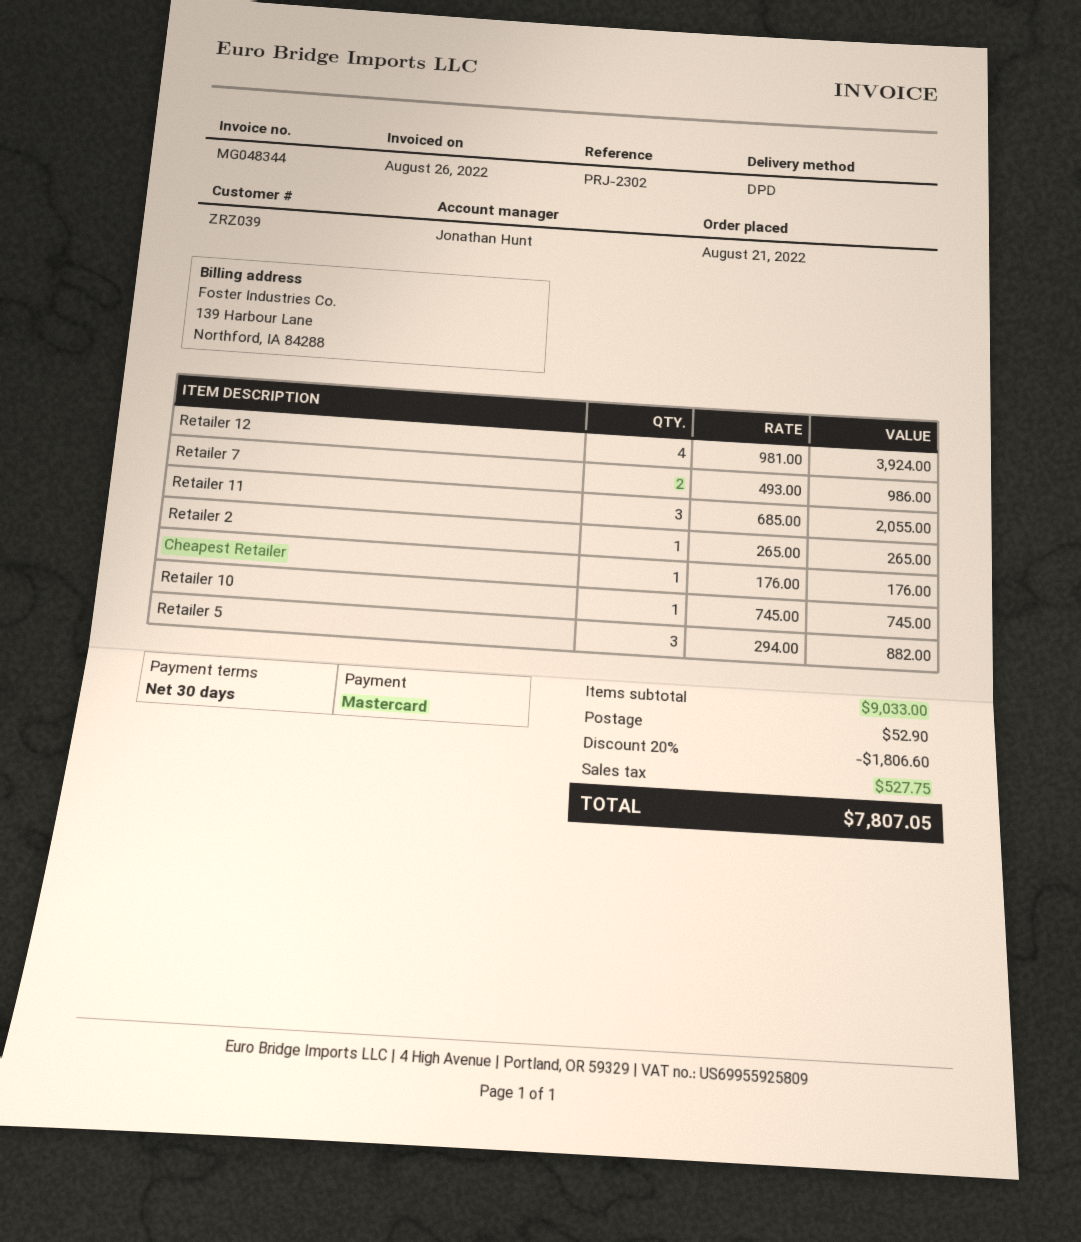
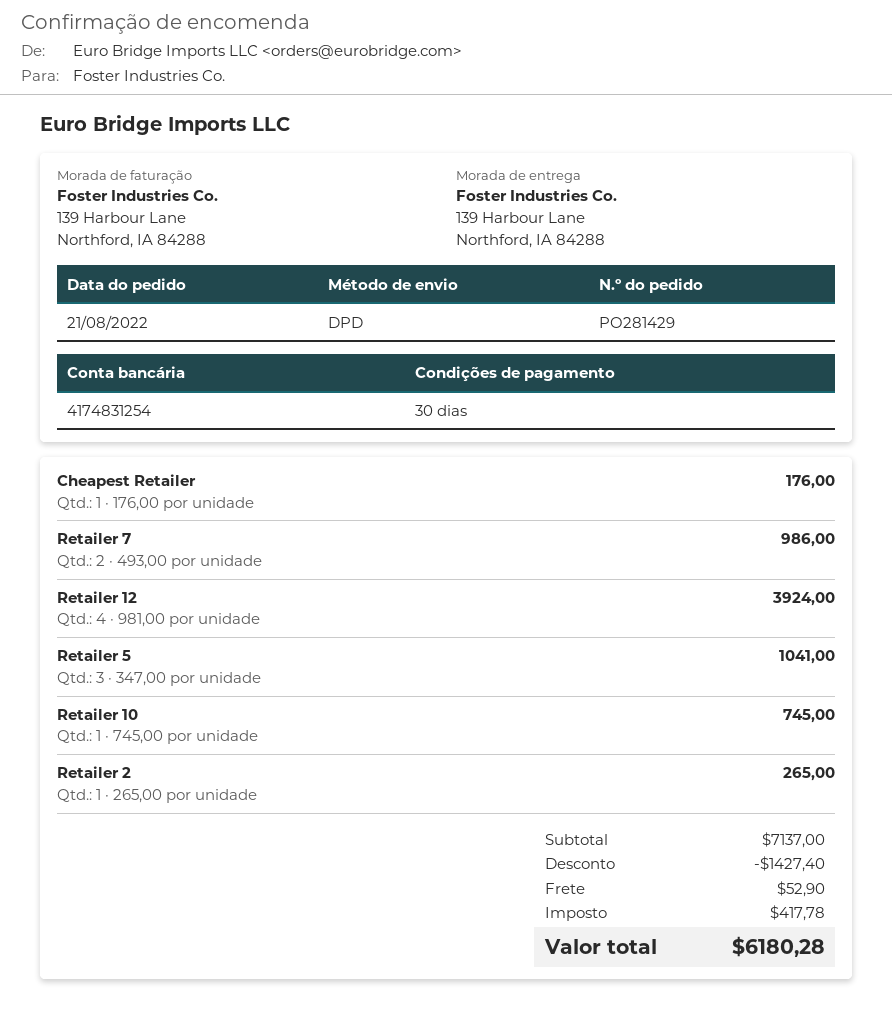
Retailer 11: 3 x 685.00 = 2055.00 -> none
Retailer 5: 3 x 294.00 = 882.00 -> 3 x 347.00 = 1041.00
subtotal: 9033.00 -> 7137.00
discount: 1806.60 -> 1427.40
tax: 527.75 -> 417.78
total: 7807.05 -> 6180.28

